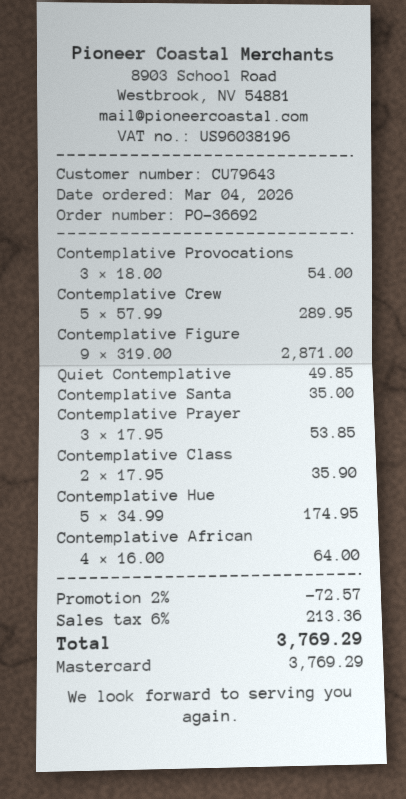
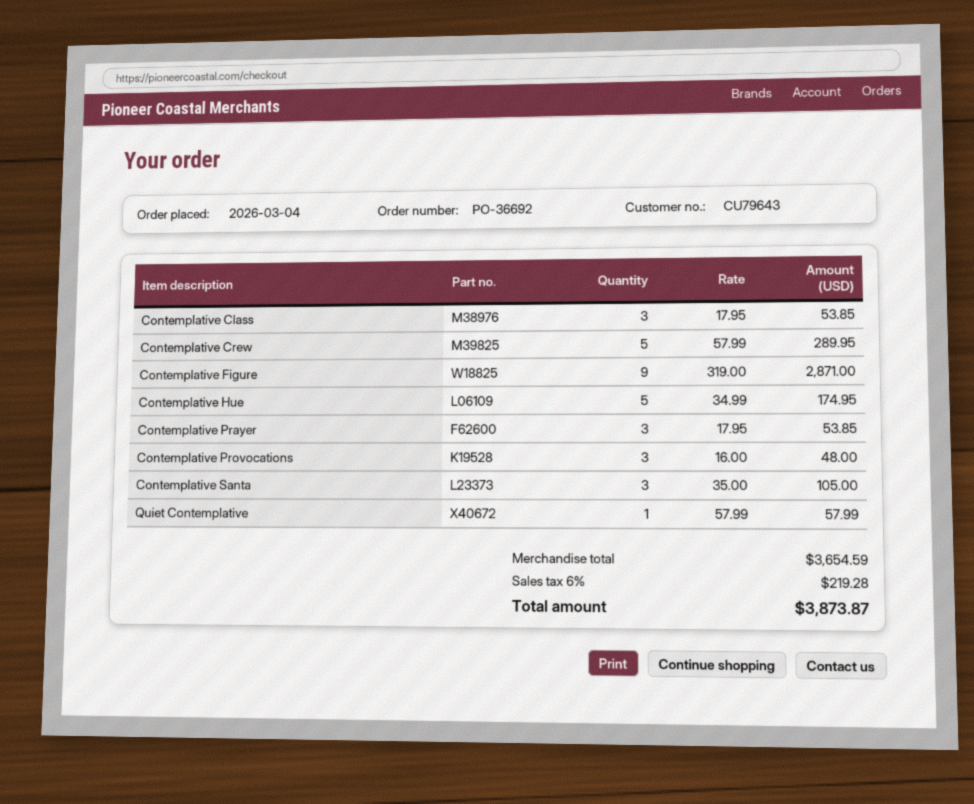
Contemplative Provocations: 3 x 18.00 = 54.00 -> 3 x 16.00 = 48.00
Quiet Contemplative: 1 x 49.85 = 49.85 -> 1 x 57.99 = 57.99
Contemplative Santa: 1 x 35.00 = 35.00 -> 3 x 35.00 = 105.00
Contemplative Class: 2 x 17.95 = 35.90 -> 3 x 17.95 = 53.85
Contemplative African: 4 x 16.00 = 64.00 -> none
discount: 2% = 72.57 -> none
tax: 6% = 213.36 -> 6% = 219.28
total: 3769.29 -> 3873.87

